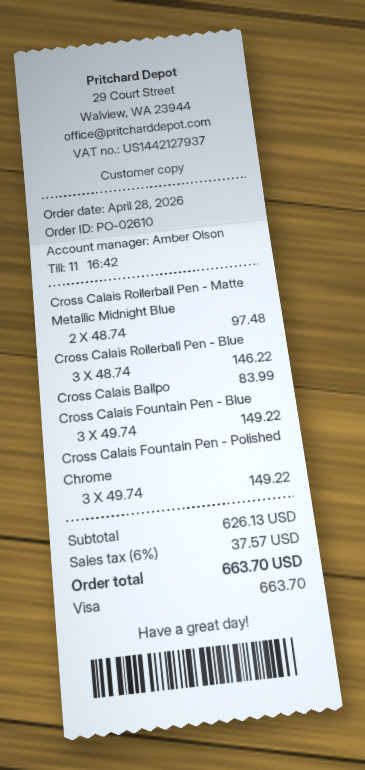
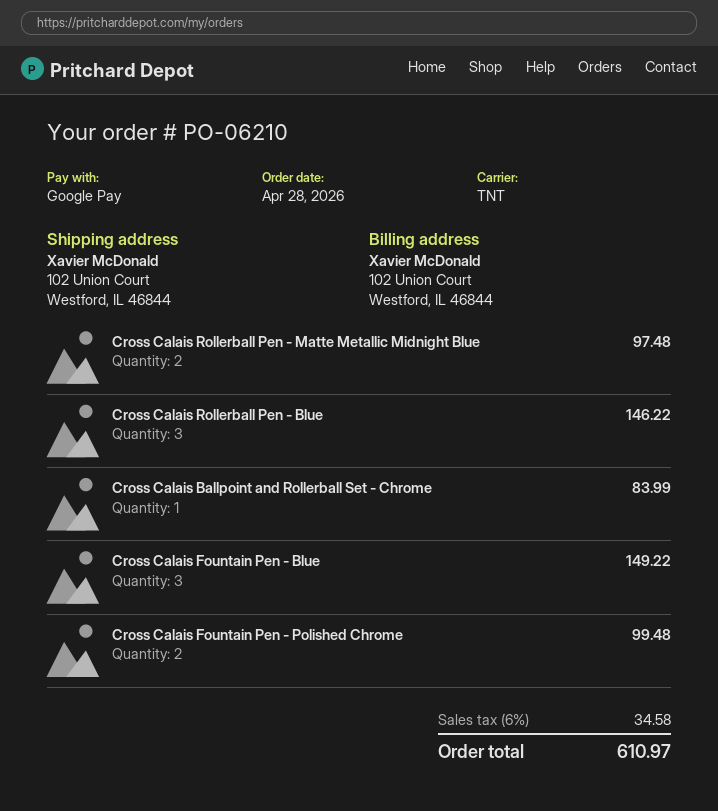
order number: PO-02610 -> PO-06210
payment method: Visa -> Google Pay
Cross Calais Fountain Pen - Polished Chrome: 3 for 149.22 -> 2 for 99.48
tax: 6% = 37.57 -> 6% = 34.58
total: 663.70 -> 610.97

